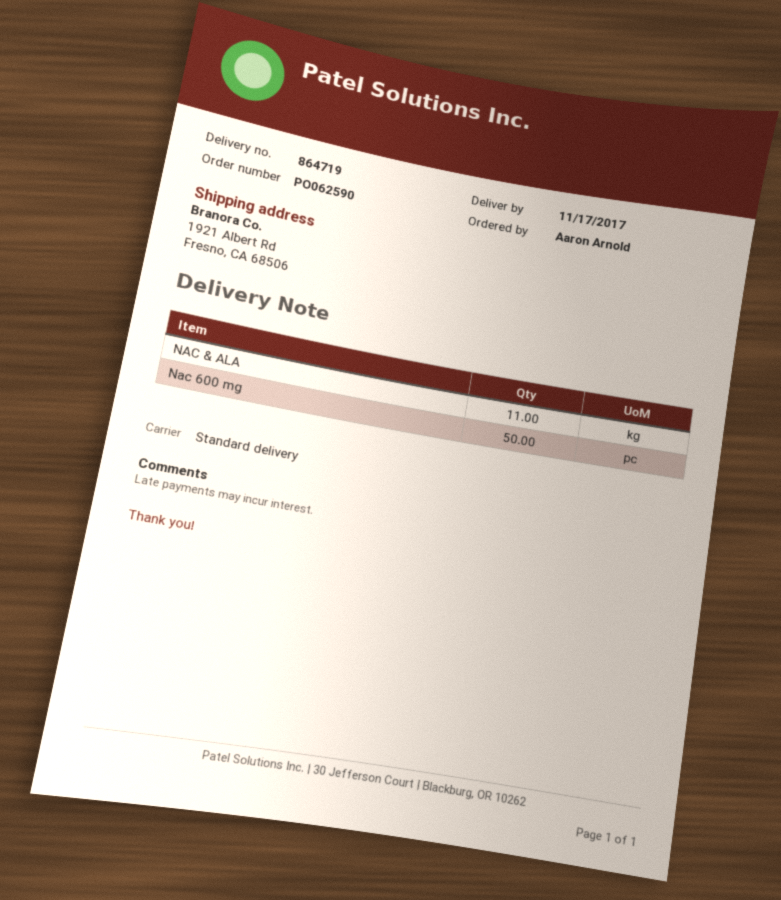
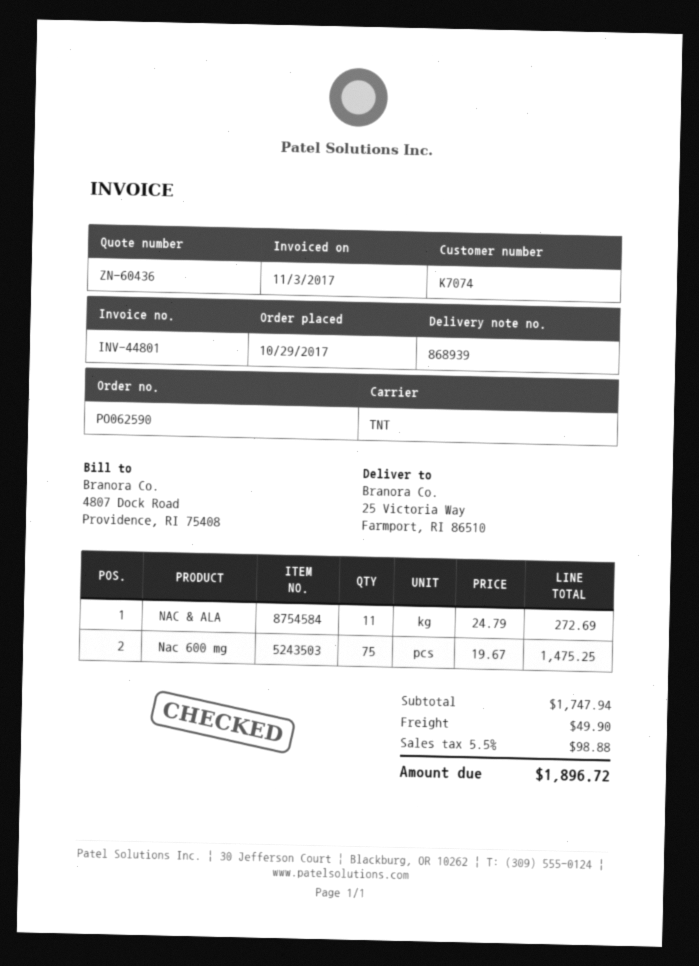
delivery note number: 864719 -> 868939
shipping method: standard -> TNT
ship to: 1921 Albert Rd, Fresno, CA 68506 -> 25 Victoria Way, Farmport, RI 86510
Nac 600 mg: 50 -> 75

